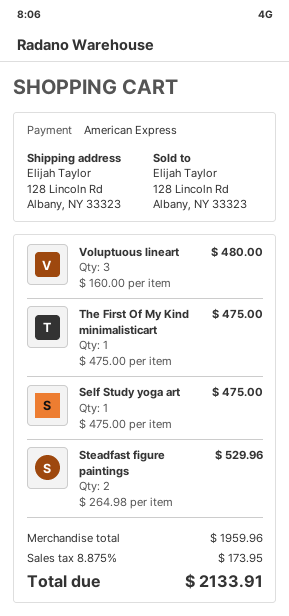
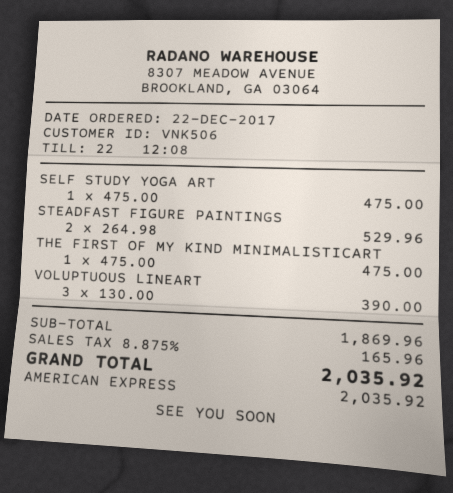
Voluptuous lineart: 3 x 160.00 = 480.00 -> 3 x 130.00 = 390.00
subtotal: 1959.96 -> 1869.96
tax: 8.875% = 173.95 -> 8.875% = 165.96
total: 2133.91 -> 2035.92

